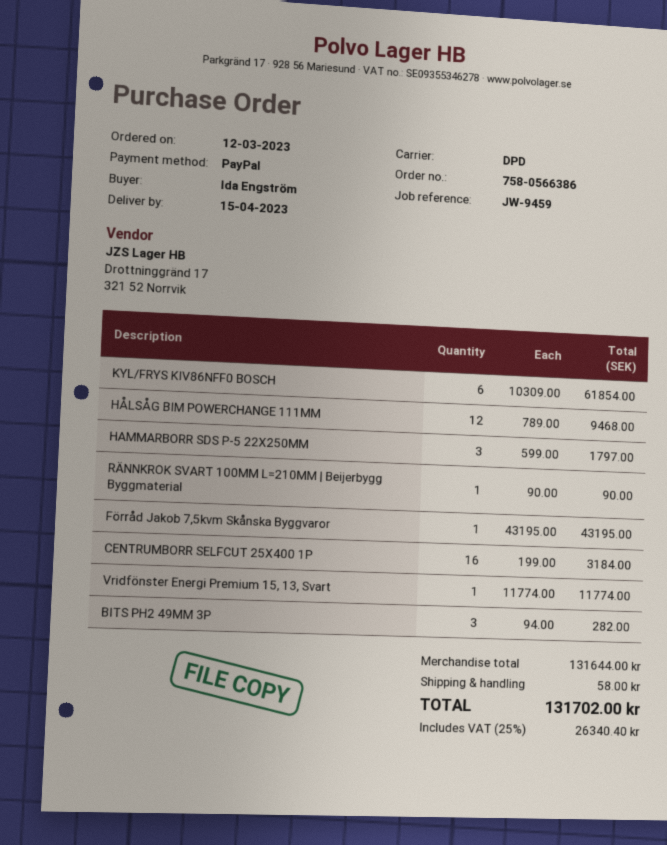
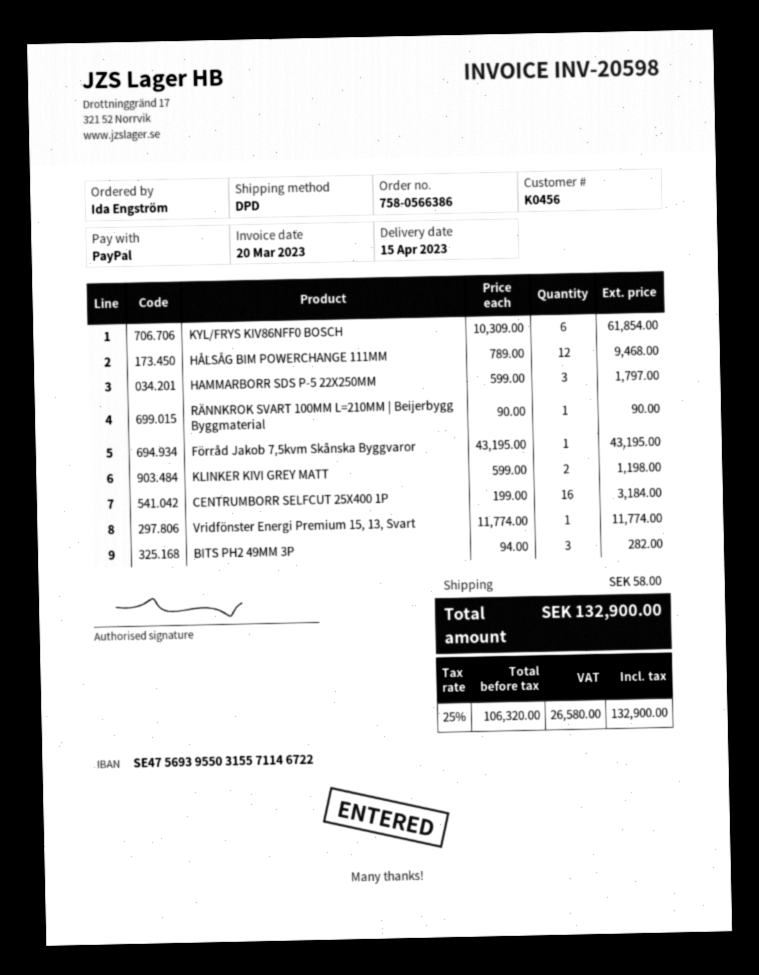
KLINKER KIVI GREY MATT: none -> 2 x 599.00 = 1198.00
tax: 25% = 26340.40 -> 25% = 26580.00
total: 131702.00 -> 132900.00

